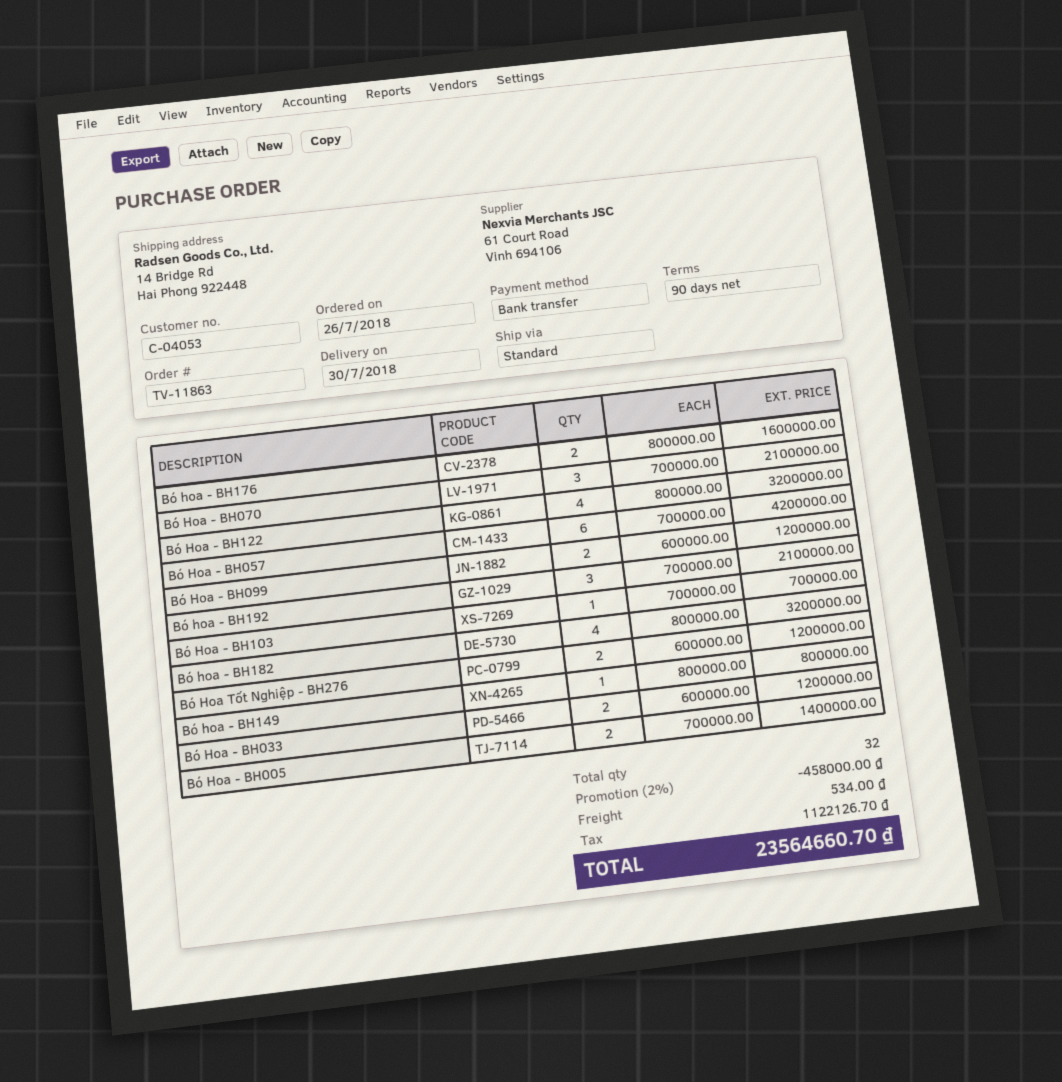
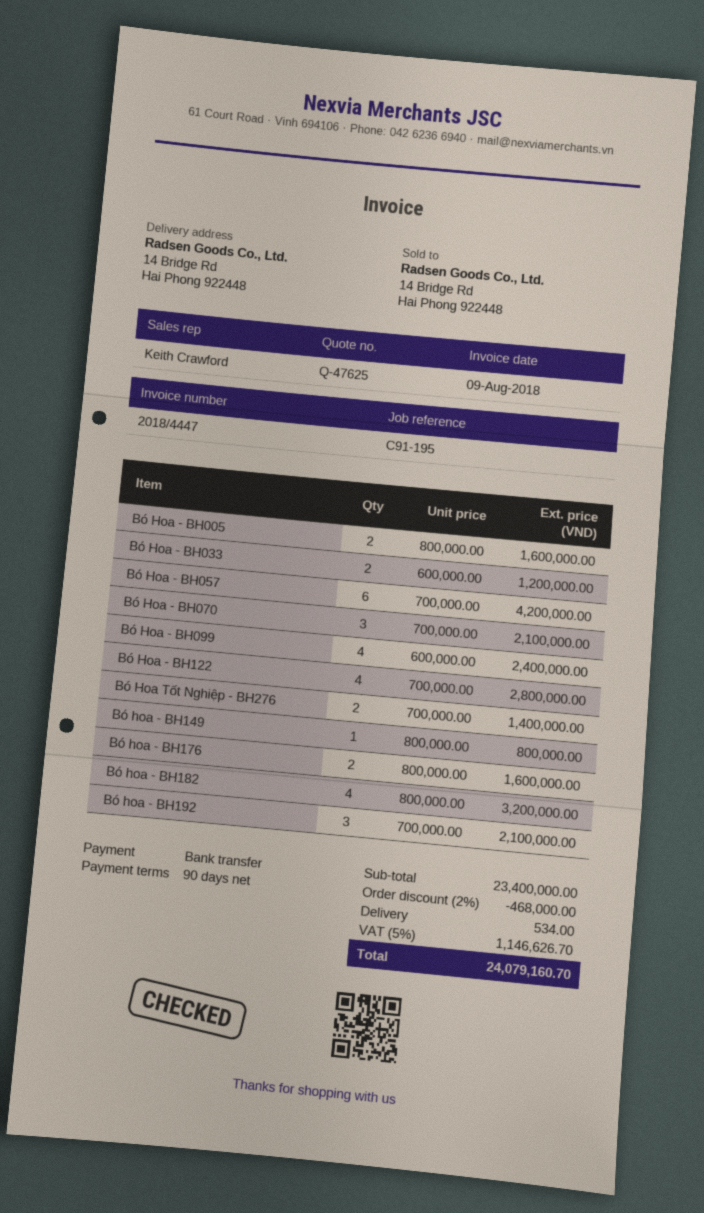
Bó Hoa - BH122: 4 x 800000.00 = 3200000.00 -> 4 x 700000.00 = 2800000.00
Bó Hoa - BH099: 2 x 600000.00 = 1200000.00 -> 4 x 600000.00 = 2400000.00
Bó Hoa - BH103: 1 x 700000.00 = 700000.00 -> none
Bó Hoa Tốt Nghiệp - BH276: 2 x 600000.00 = 1200000.00 -> 2 x 700000.00 = 1400000.00
Bó Hoa - BH005: 2 x 700000.00 = 1400000.00 -> 2 x 800000.00 = 1600000.00
discount: 2% = 458000.00 -> 2% = 468000.00
tax: 1122126.70 -> 1146626.70
total: 23564660.70 -> 24079160.70

